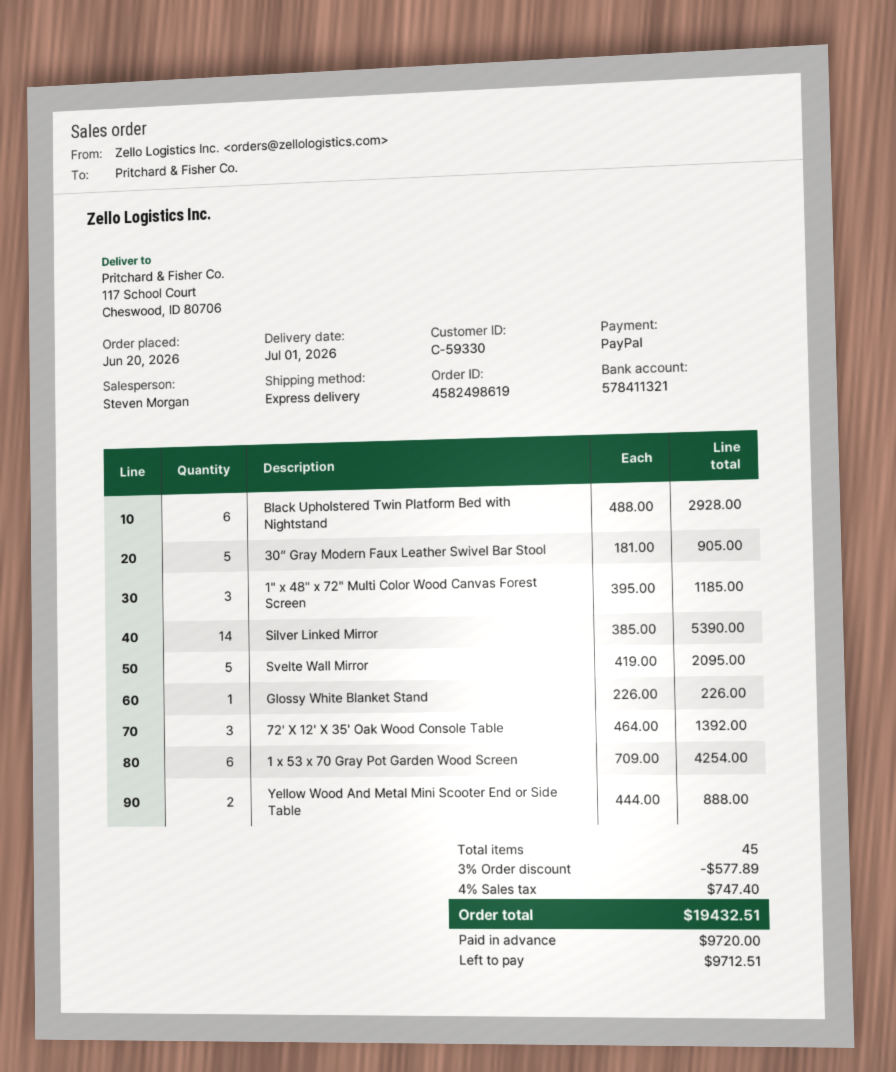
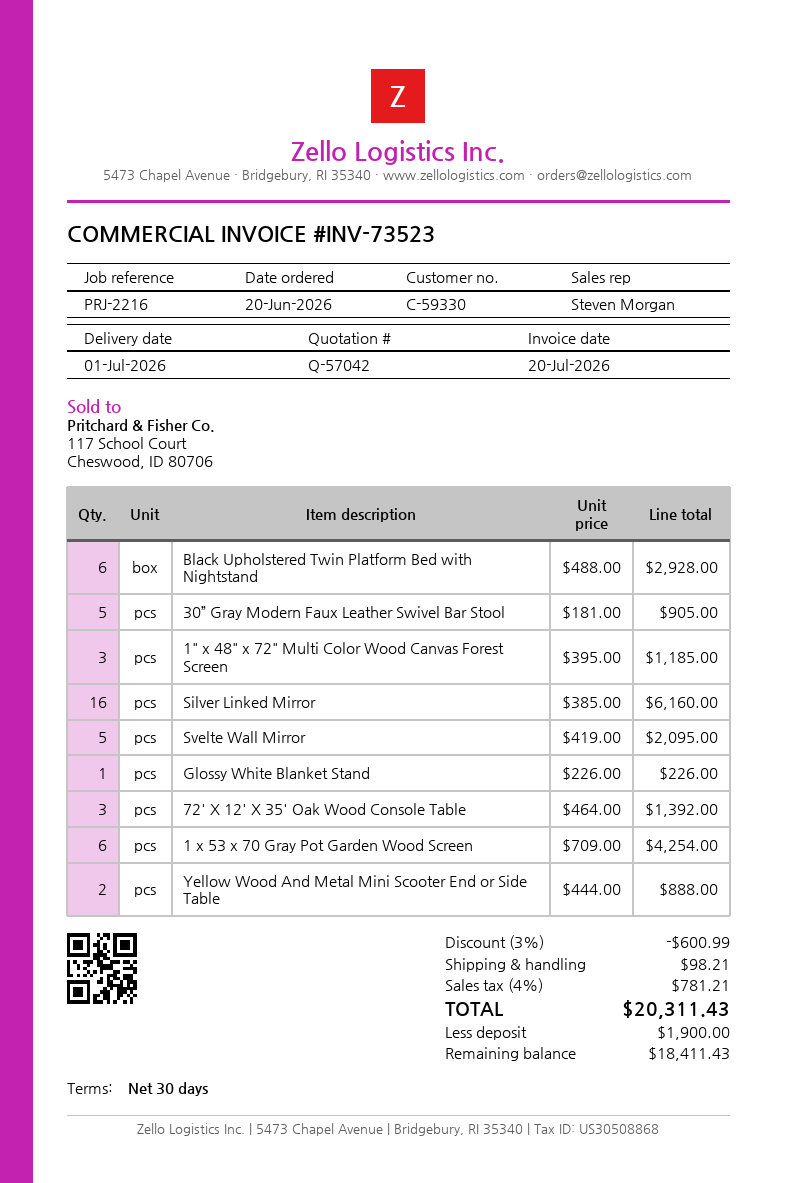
Silver Linked Mirror: 14 x 385.00 = 5390.00 -> 16 x 385.00 = 6160.00
discount: 3% = 577.89 -> 3% = 600.99
shipping: none -> 98.21
tax: 4% = 747.40 -> 4% = 781.21
total: 19432.51 -> 20311.43
deposit: 9720.00 -> 1900.00
balance: 9712.51 -> 18411.43

